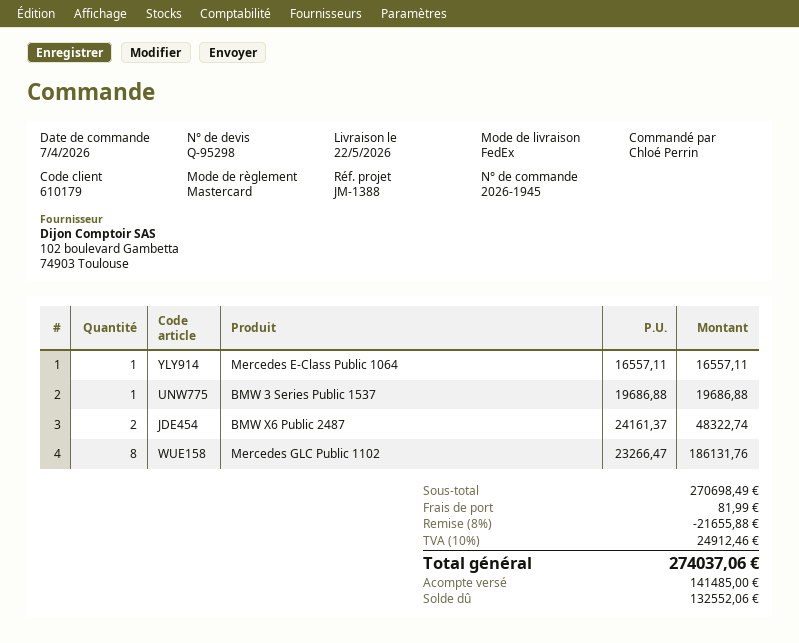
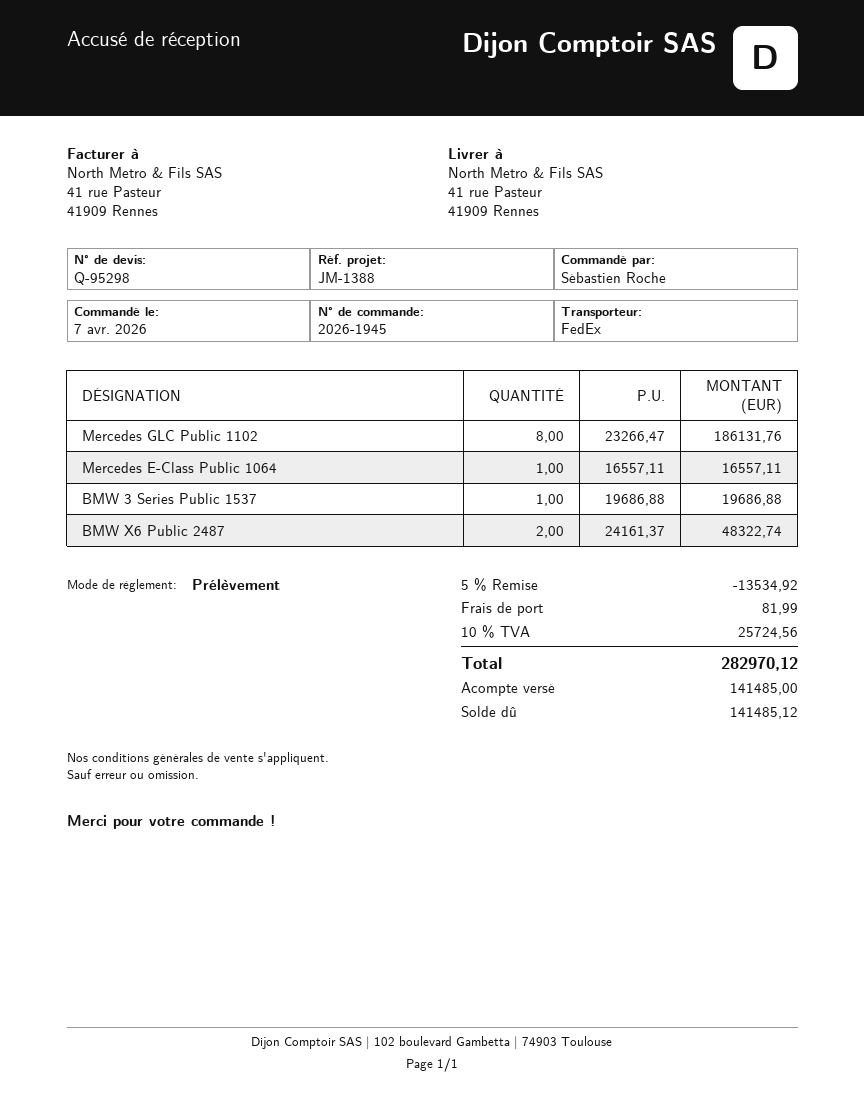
ordered by: Chloé Perrin -> Sébastien Roche
payment method: Mastercard -> direct debit
discount: 8% = 21655.88 -> 5% = 13534.92
tax: 10% = 24912.46 -> 10% = 25724.56
total: 274037.06 -> 282970.12
balance: 132552.06 -> 141485.12

